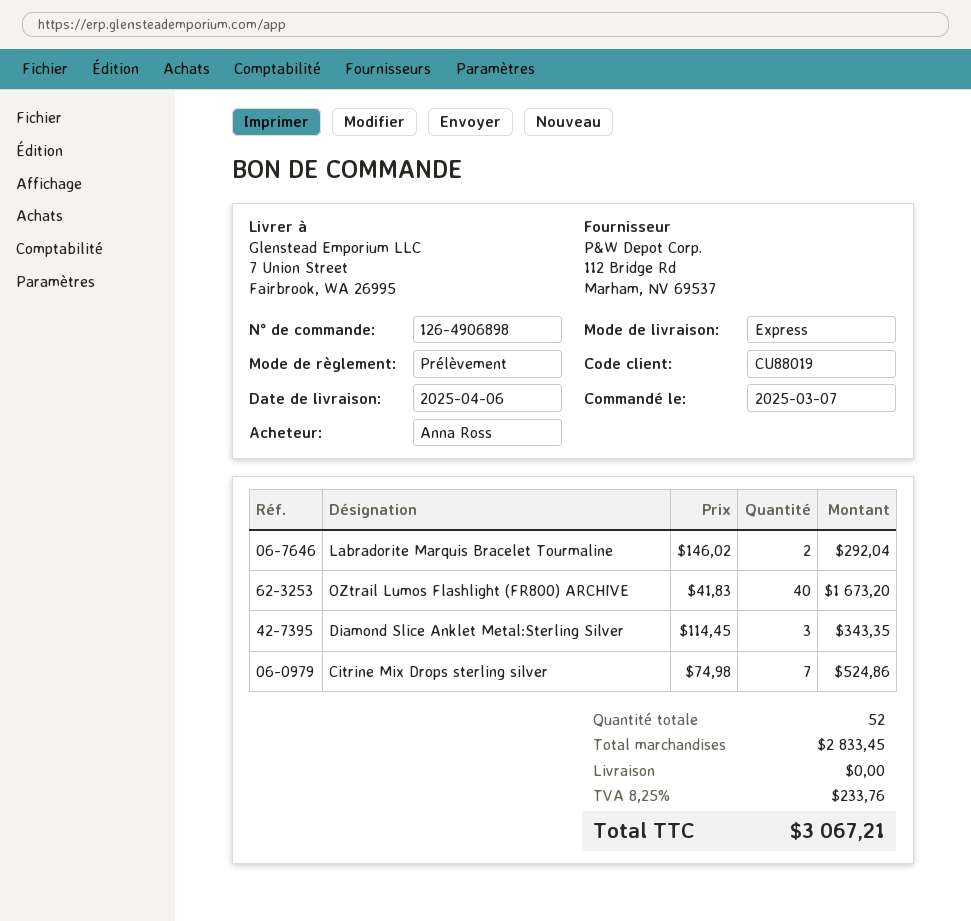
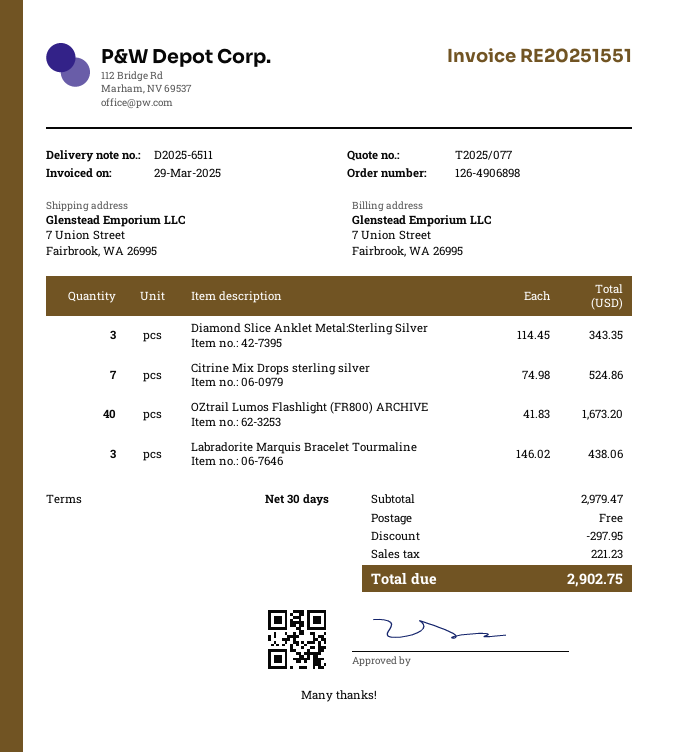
Labradorite Marquis Bracelet Tourmaline: 2 x 146.02 = 292.04 -> 3 x 146.02 = 438.06
subtotal: 2833.45 -> 2979.47
discount: none -> 297.95
tax: 233.76 -> 221.23
total: 3067.21 -> 2902.75

